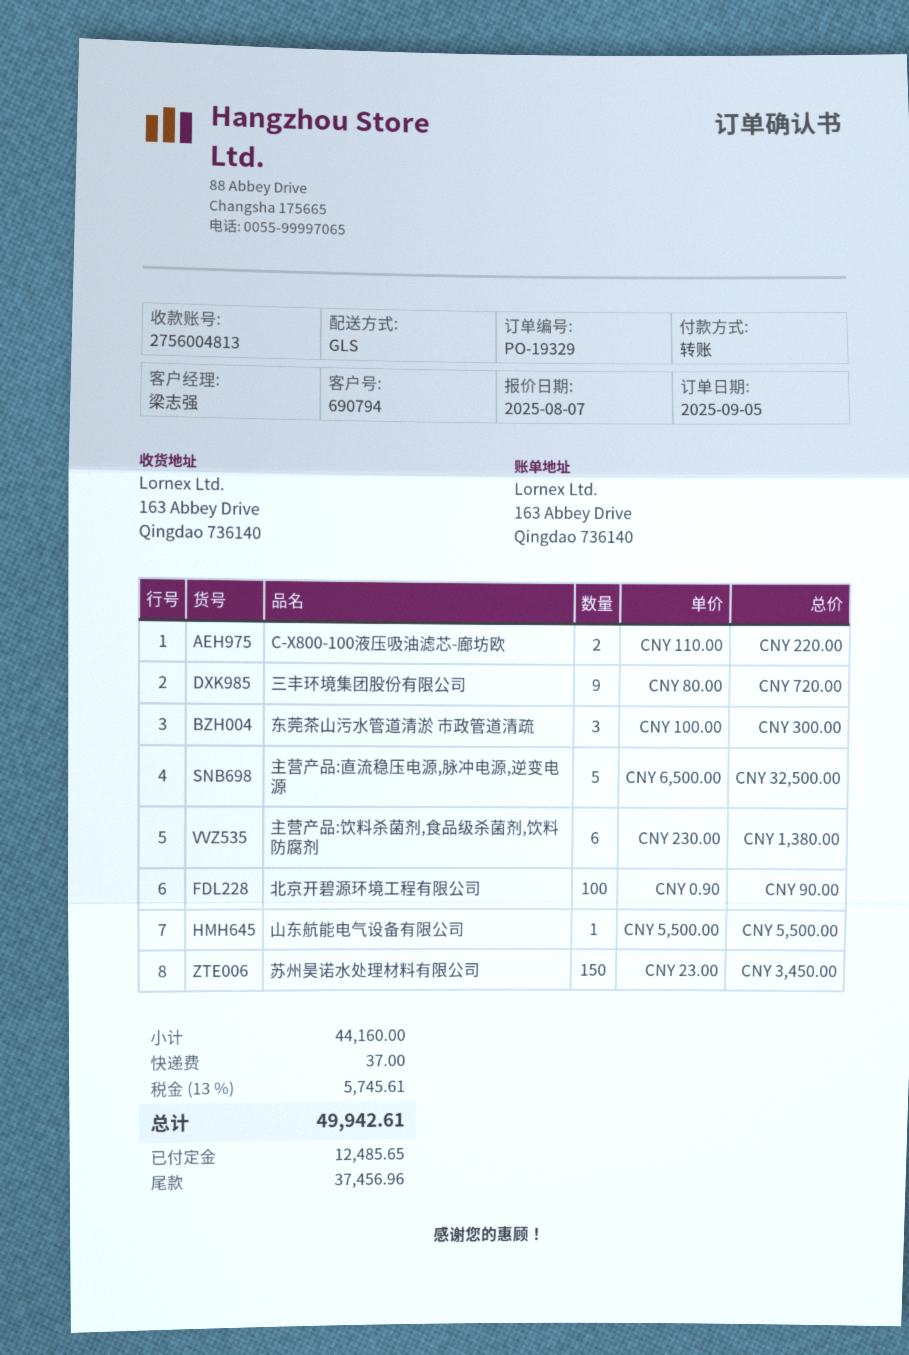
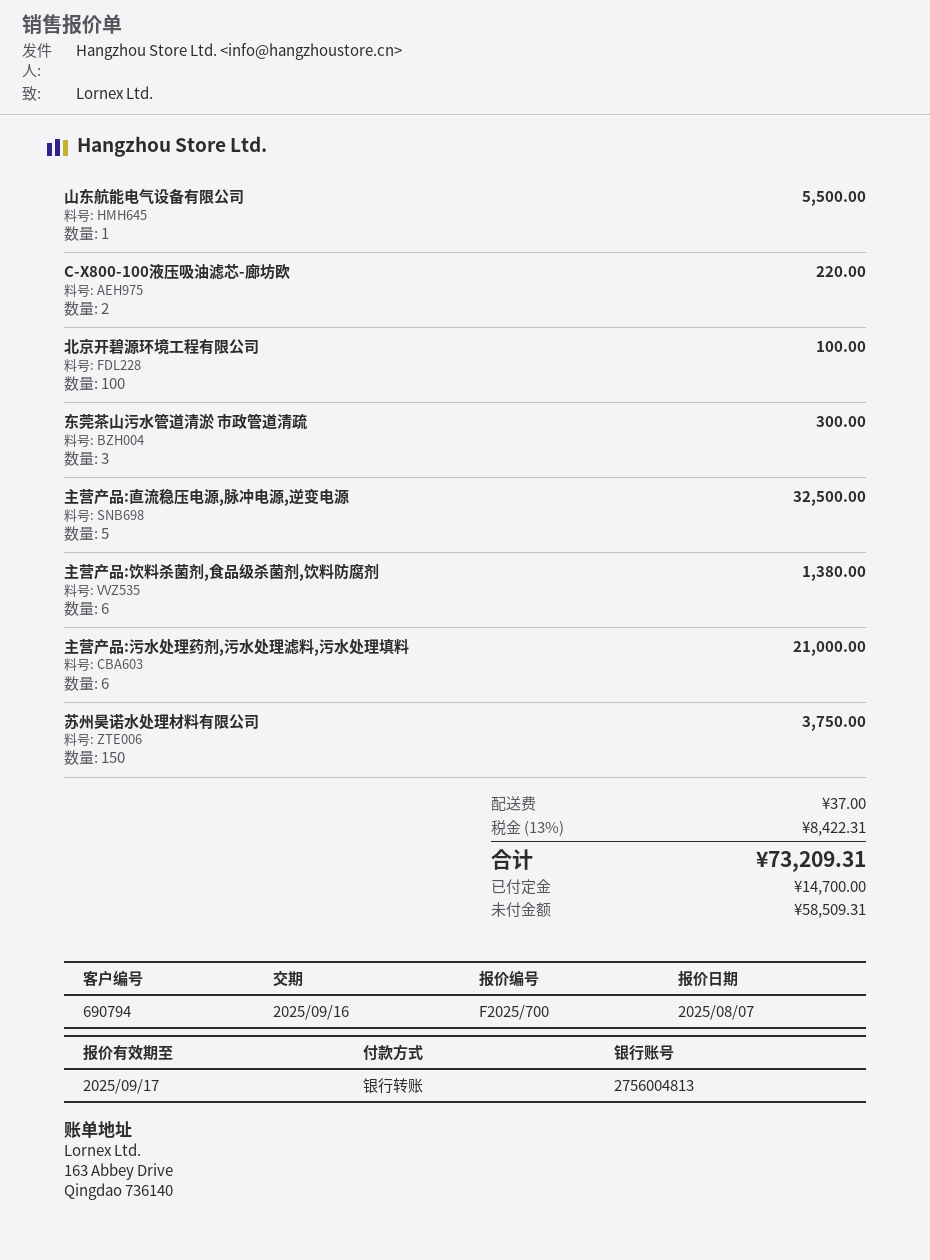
三丰环境集团股份有限公司: 9 for 720.00 -> none
北京开碧源环境工程有限公司: 100 for 90.00 -> 100 for 100.00
苏州昊诺水处理材料有限公司: 150 for 3450.00 -> 150 for 3750.00
主营产品:污水处理药剂,污水处理滤料,污水处理填料: none -> 6 for 21000.00
tax: 13% = 5745.61 -> 13% = 8422.31
total: 49942.61 -> 73209.31
deposit: 12485.65 -> 14700.00
balance: 37456.96 -> 58509.31

